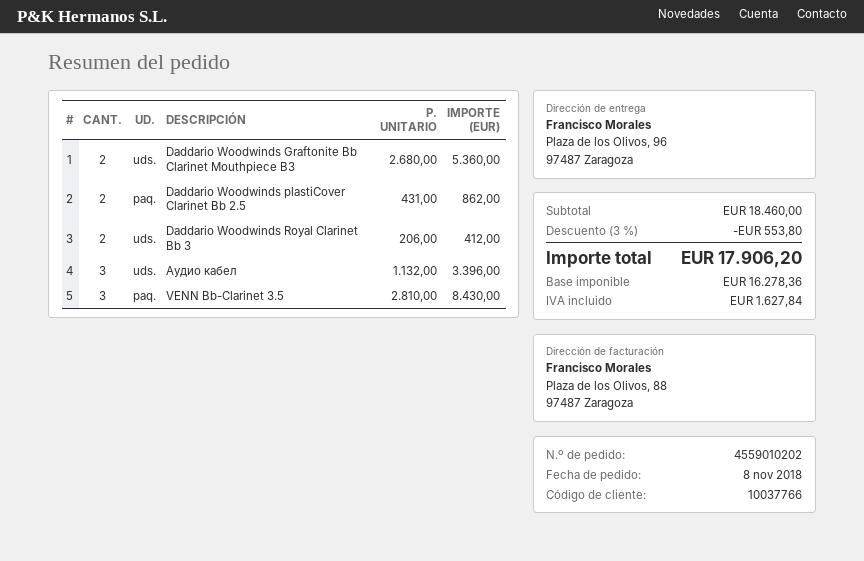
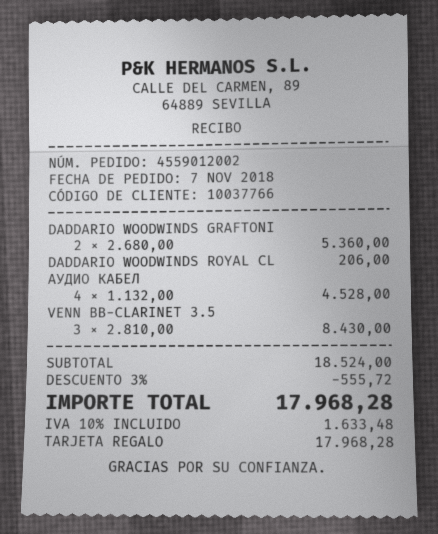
order number: 4559010202 -> 4559012002
order date: 2018-11-08 -> 2018-11-07
Daddario Woodwinds plastiCover Clarinet Bb 2.5: 2 x 431.00 = 862.00 -> none
Daddario Woodwinds Royal Clarinet Bb 3: 2 x 206.00 = 412.00 -> 1 x 206.00 = 206.00
Аудио кабел: 3 x 1132.00 = 3396.00 -> 4 x 1132.00 = 4528.00
subtotal: 18460.00 -> 18524.00
discount: 3% = 553.80 -> 3% = 555.72
tax: 1627.84 -> 1633.48
total: 17906.20 -> 17968.28

